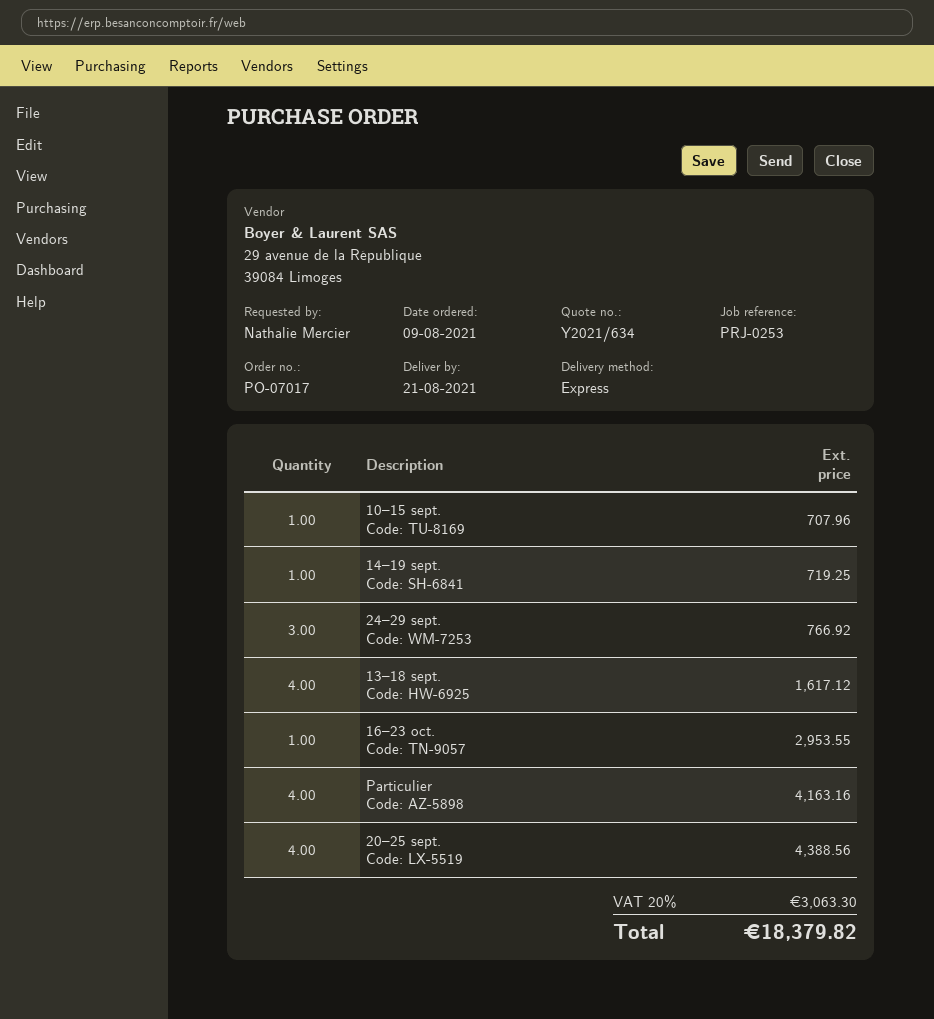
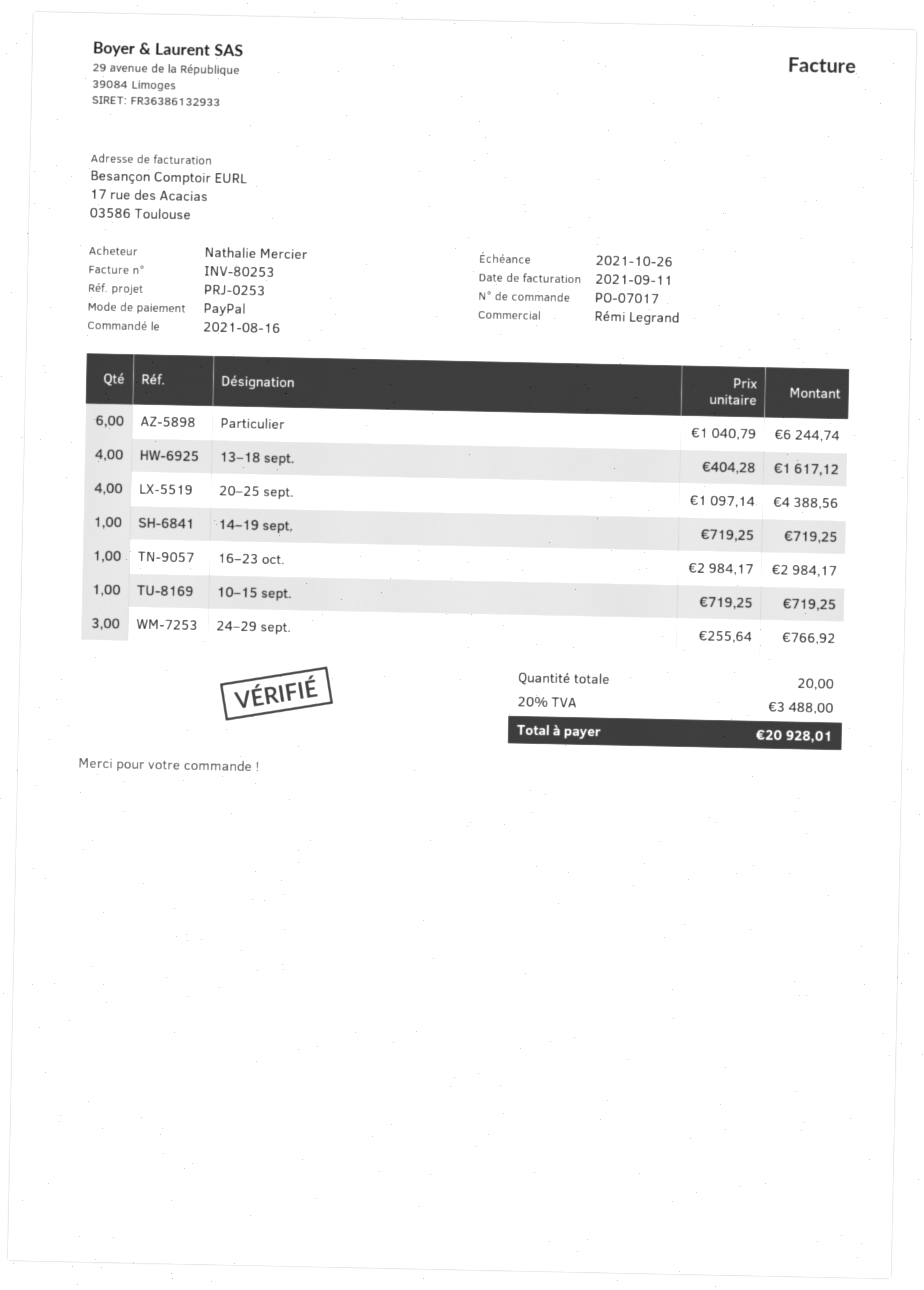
order date: 2021-08-09 -> 2021-08-16
10–15 sept.: 1 for 707.96 -> 1 for 719.25
16–23 oct.: 1 for 2953.55 -> 1 for 2984.17
Particulier: 4 for 4163.16 -> 6 for 6244.74
tax: 20% = 3063.30 -> 20% = 3488.00
total: 18379.82 -> 20928.01

